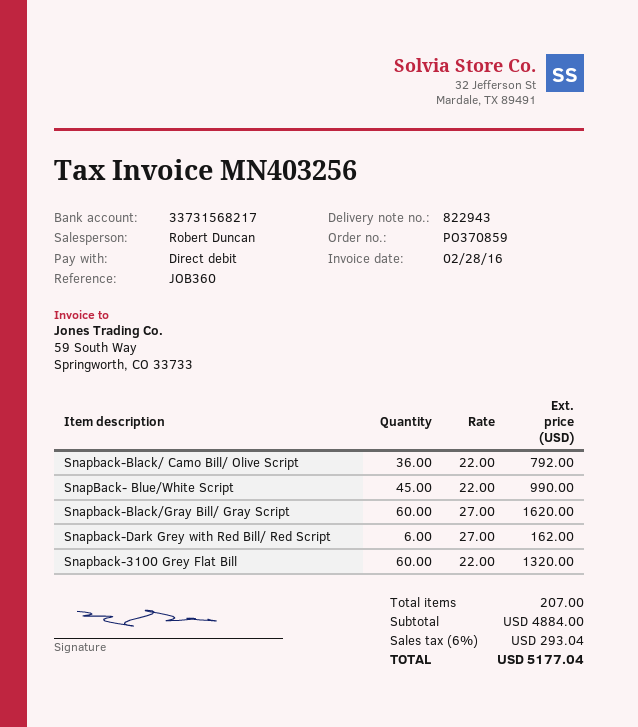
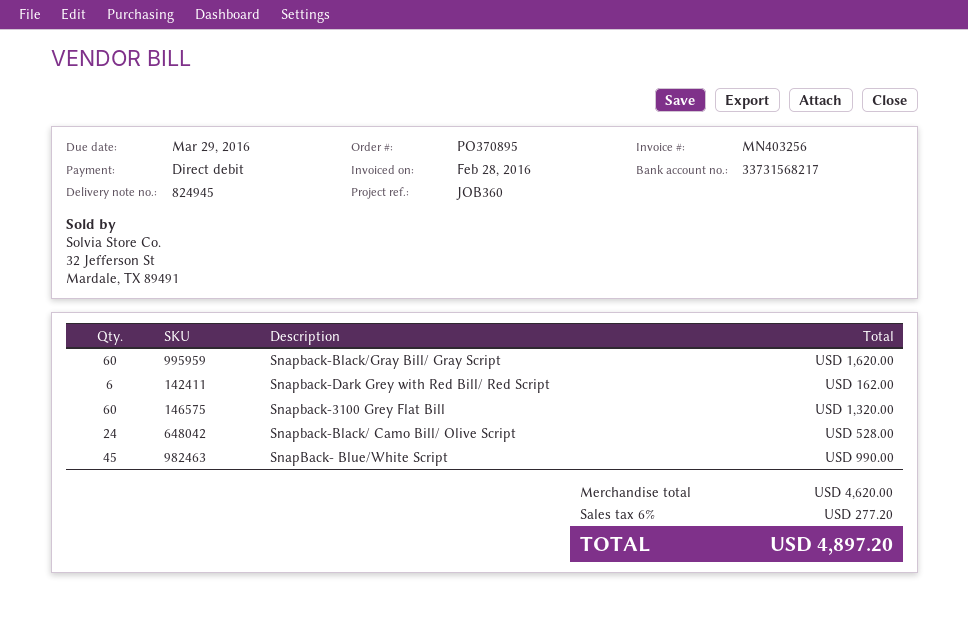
order number: PO370859 -> PO370895
delivery note number: 822943 -> 824945
Snapback-Black/ Camo Bill/ Olive Script: 36 for 792.00 -> 24 for 528.00
subtotal: 4884.00 -> 4620.00
tax: 6% = 293.04 -> 6% = 277.20
total: 5177.04 -> 4897.20

